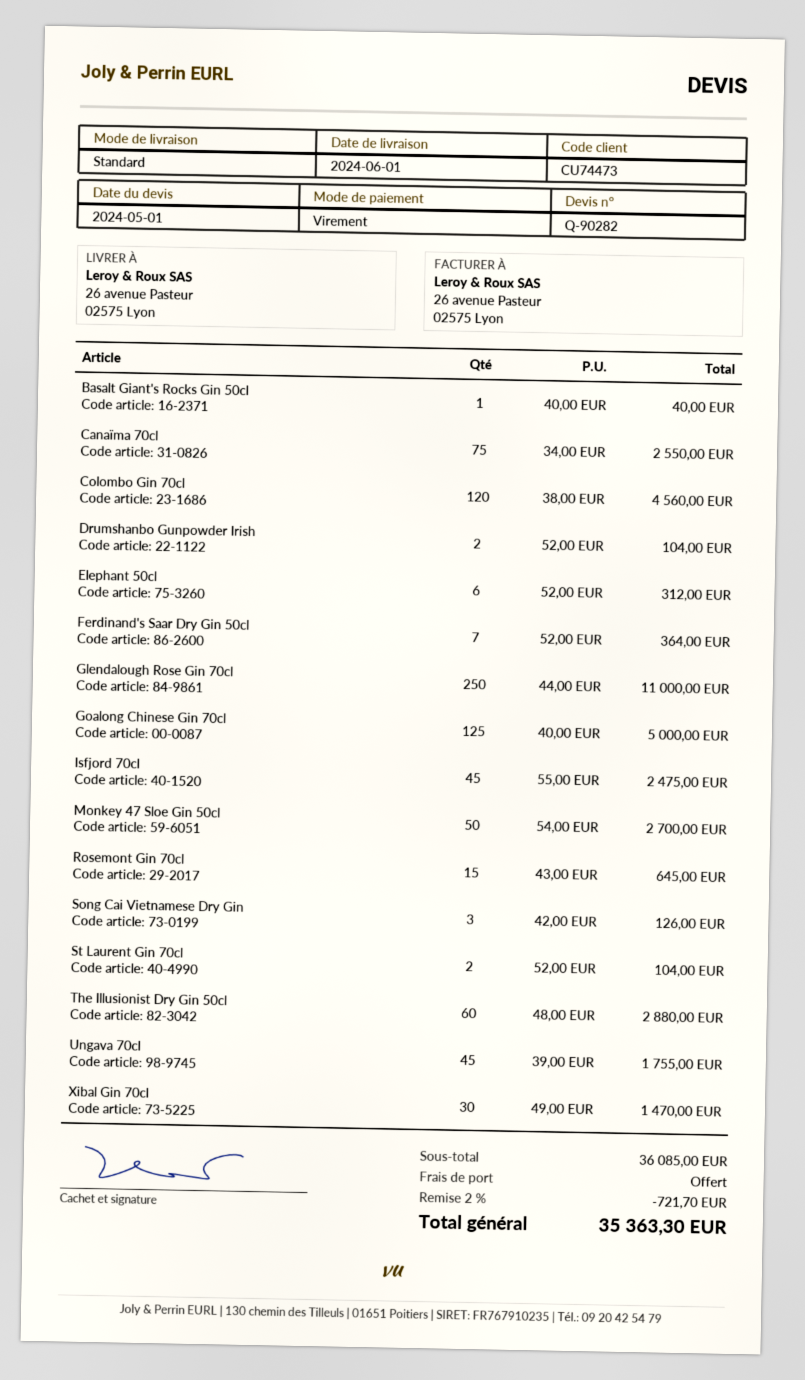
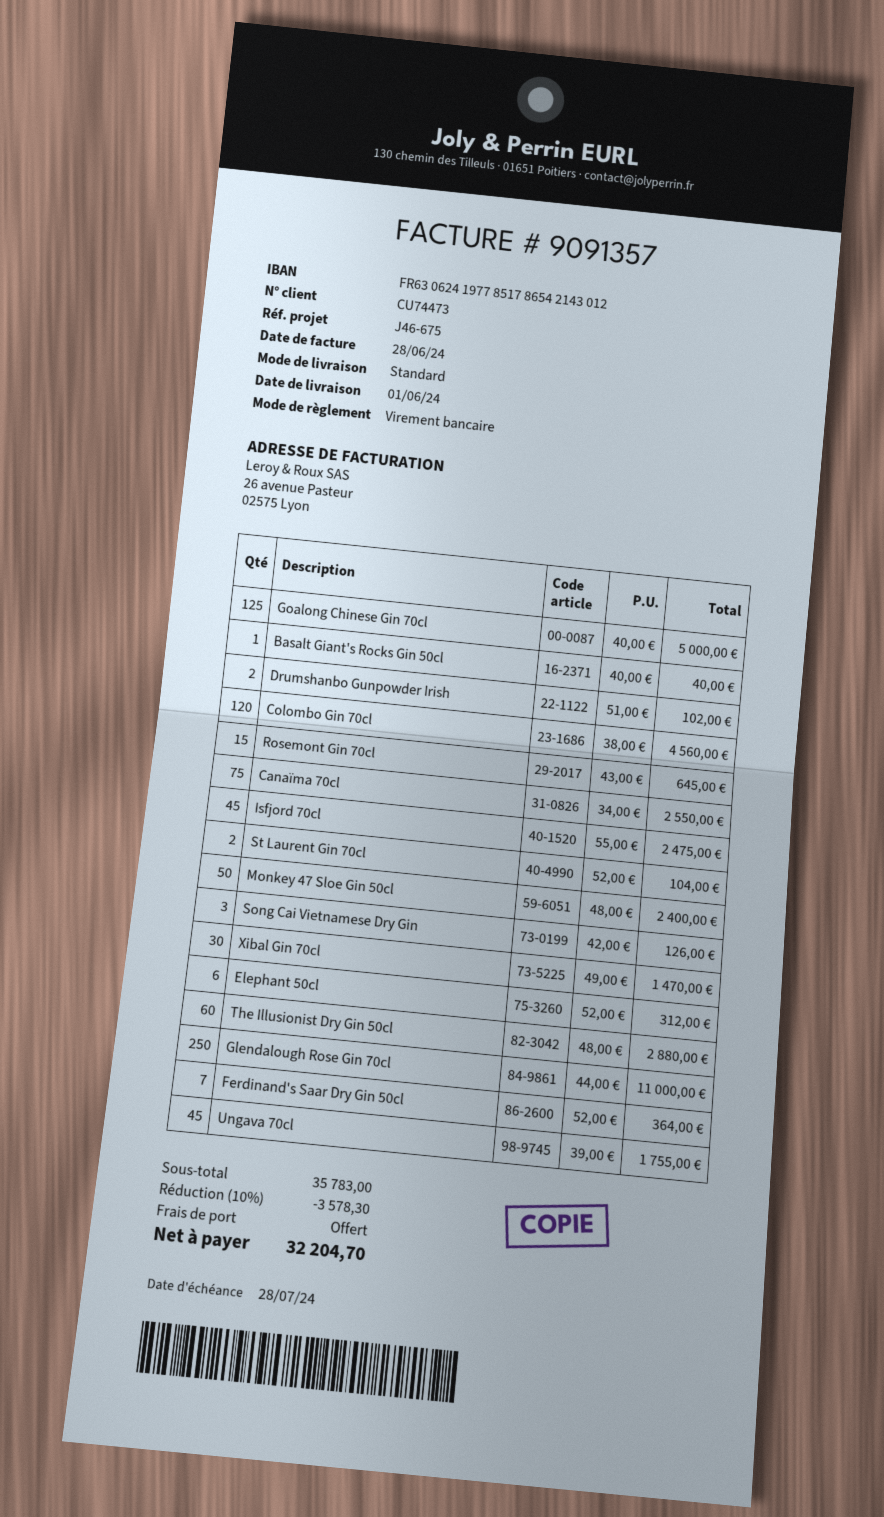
Drumshanbo Gunpowder Irish: 2 x 52.00 = 104.00 -> 2 x 51.00 = 102.00
Monkey 47 Sloe Gin 50cl: 50 x 54.00 = 2700.00 -> 50 x 48.00 = 2400.00
subtotal: 36085.00 -> 35783.00
discount: 2% = 721.70 -> 10% = 3578.30
total: 35363.30 -> 32204.70

